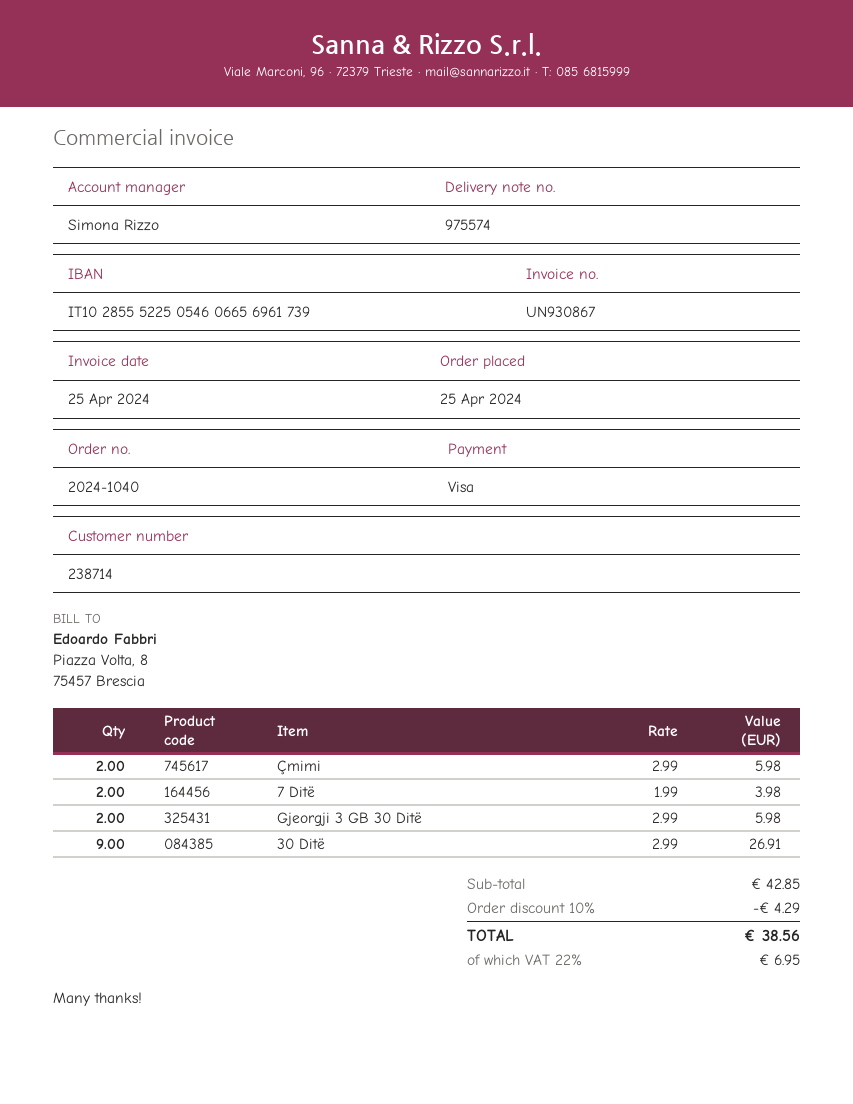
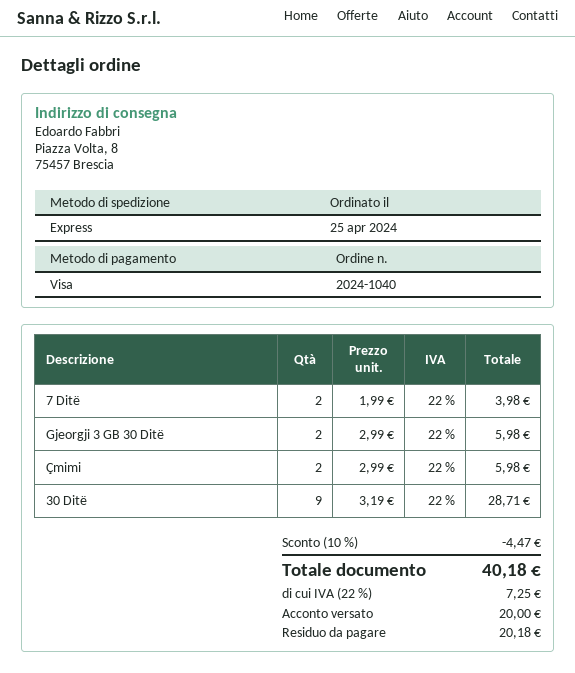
30 Ditë: 9 x 2.99 = 26.91 -> 9 x 3.19 = 28.71
discount: 10% = 4.29 -> 10% = 4.47
tax: 22% = 6.95 -> 22% = 7.25
total: 38.56 -> 40.18

